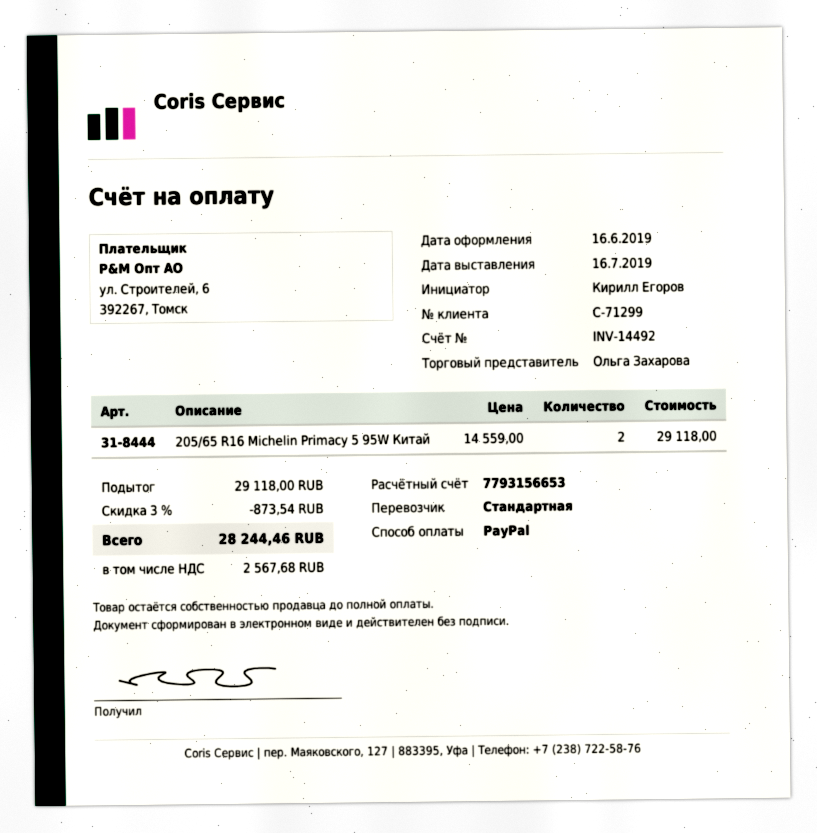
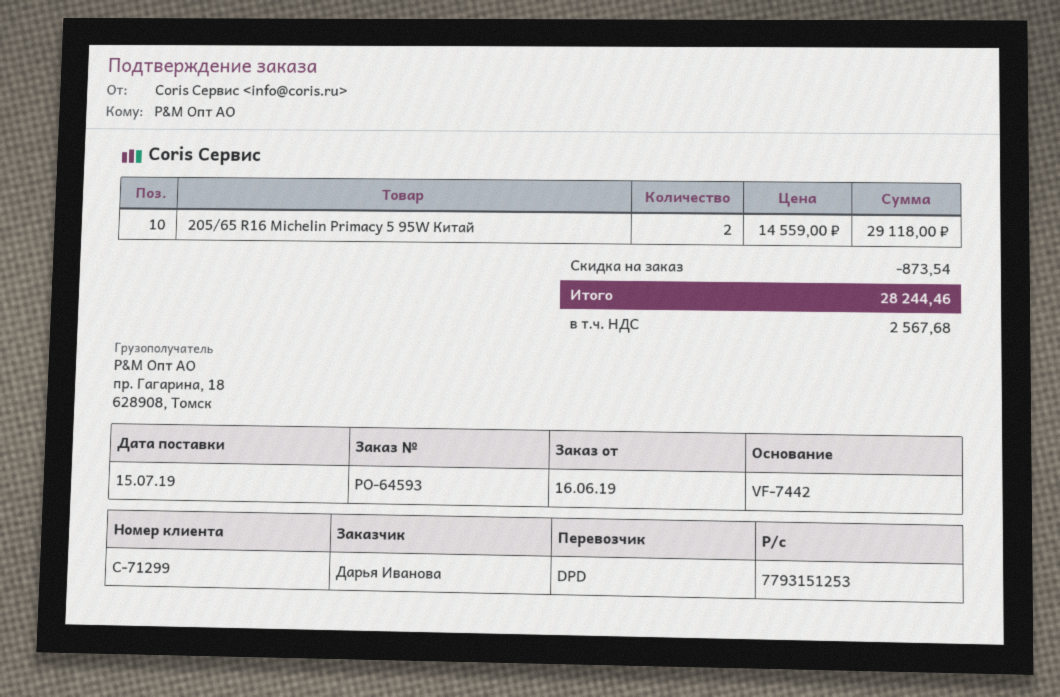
ordered by: Кирилл Егоров -> Дарья Иванова
bank account: 7793156653 -> 7793151253
shipping method: standard -> DPD

